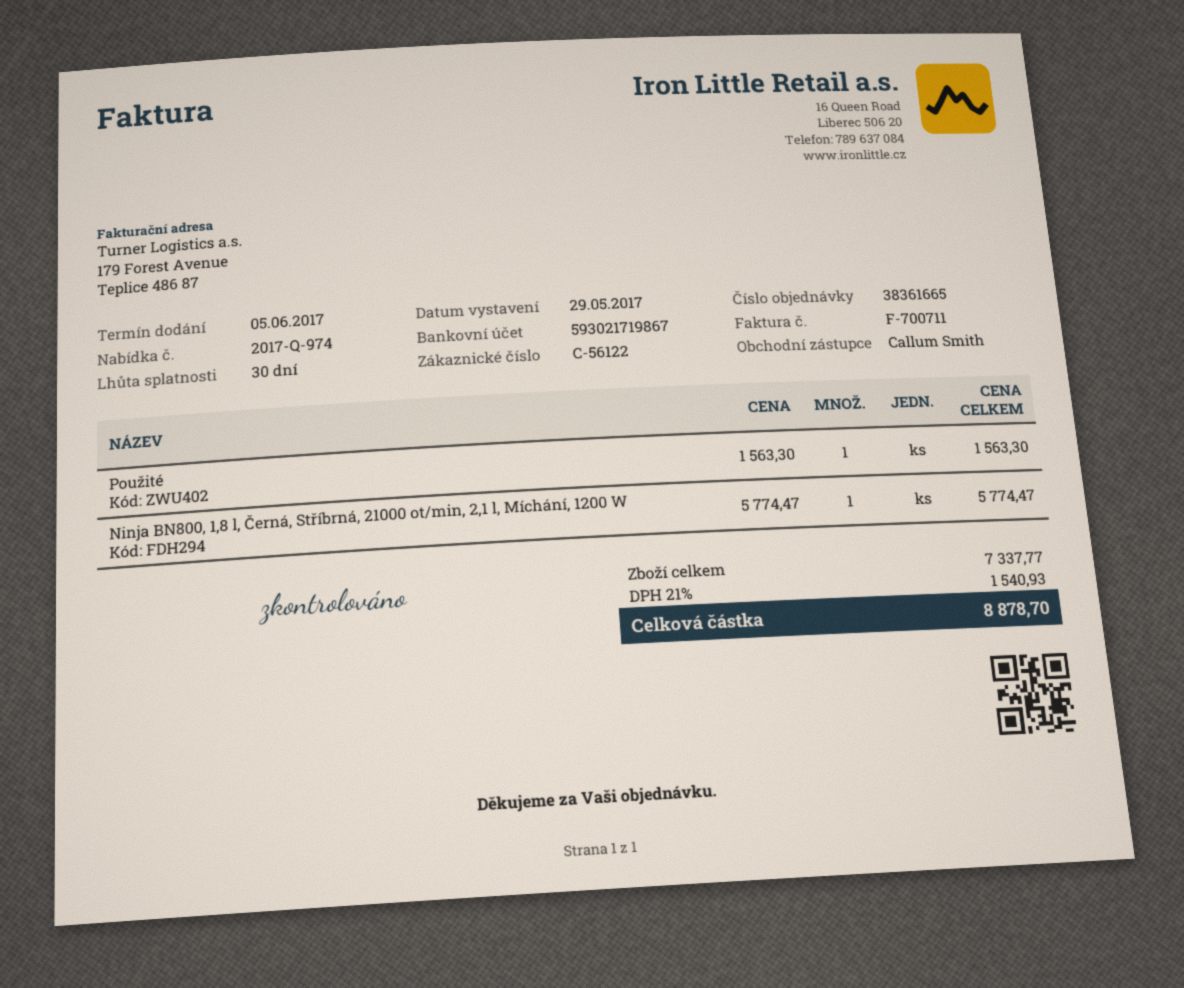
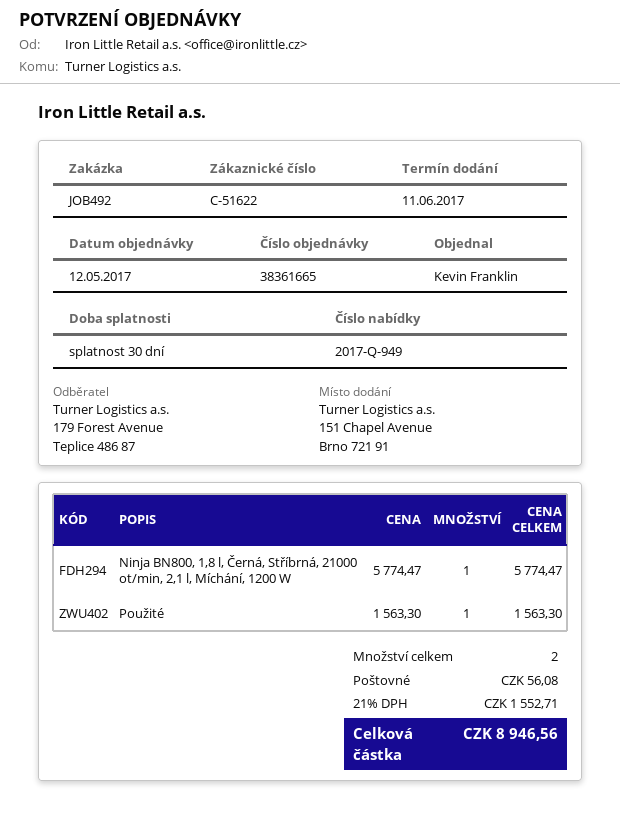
quote number: 2017-Q-974 -> 2017-Q-949
delivery date: 2017-06-05 -> 2017-06-11
customer number: C-56122 -> C-51622
shipping: none -> 56.08
tax: 21% = 1540.93 -> 21% = 1552.71
total: 8878.70 -> 8946.56

